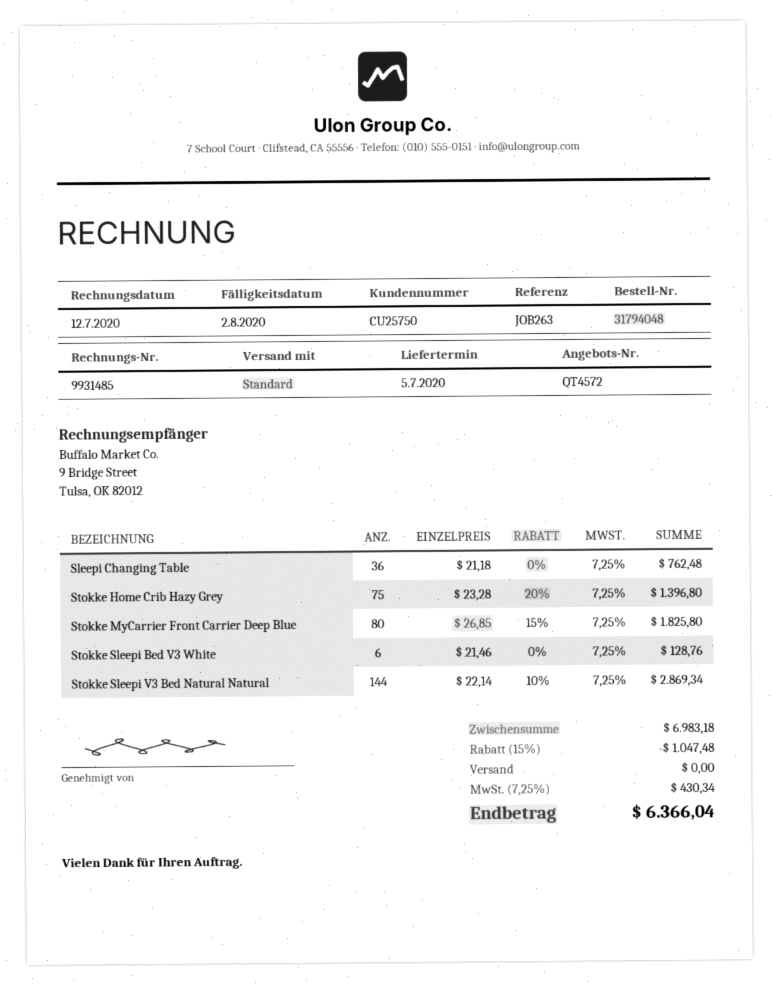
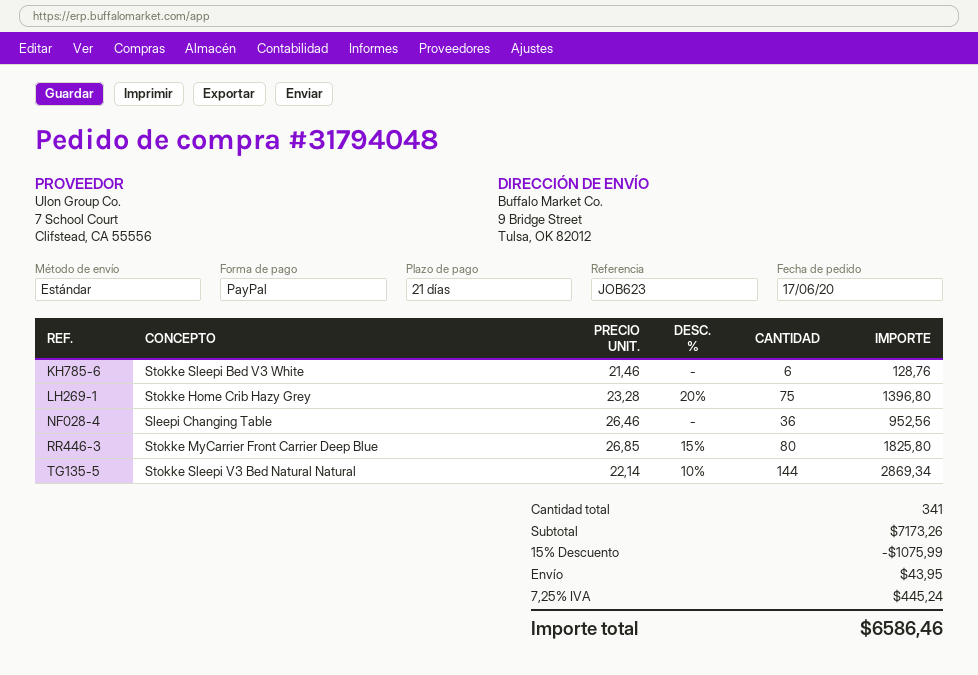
reference: JOB263 -> JOB623
Sleepi Changing Table: 36 x 21.18 = 762.48 -> 36 x 26.46 = 952.56
subtotal: 6983.18 -> 7173.26
discount: 15% = 1047.48 -> 15% = 1075.99
shipping: 0.00 -> 43.95
tax: 7.25% = 430.34 -> 7.25% = 445.24
total: 6366.04 -> 6586.46

